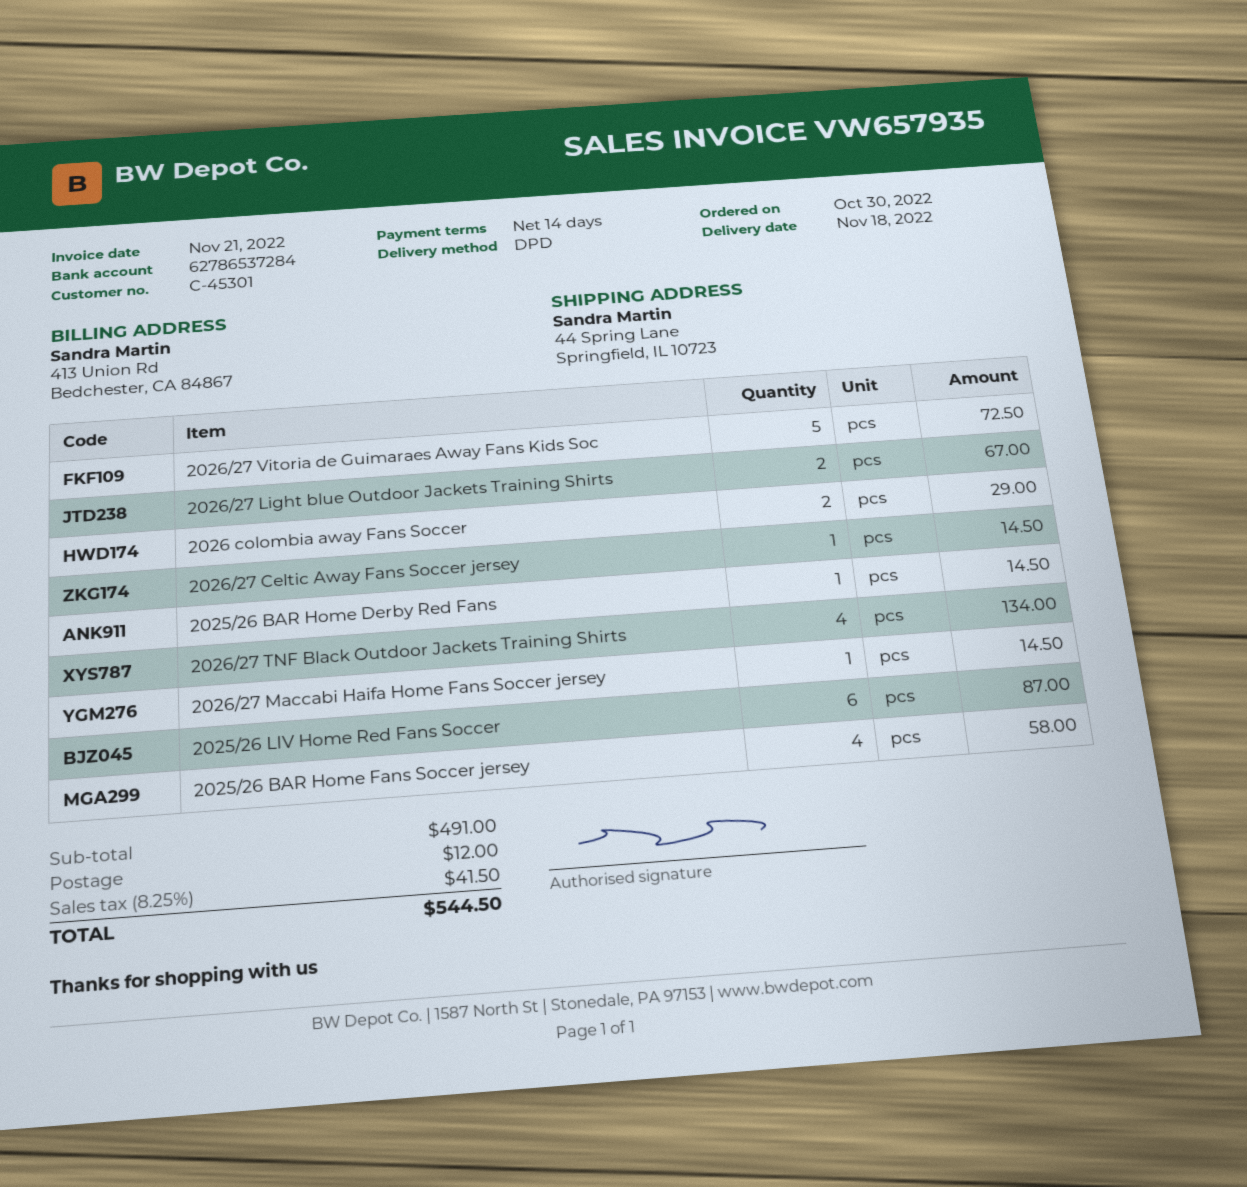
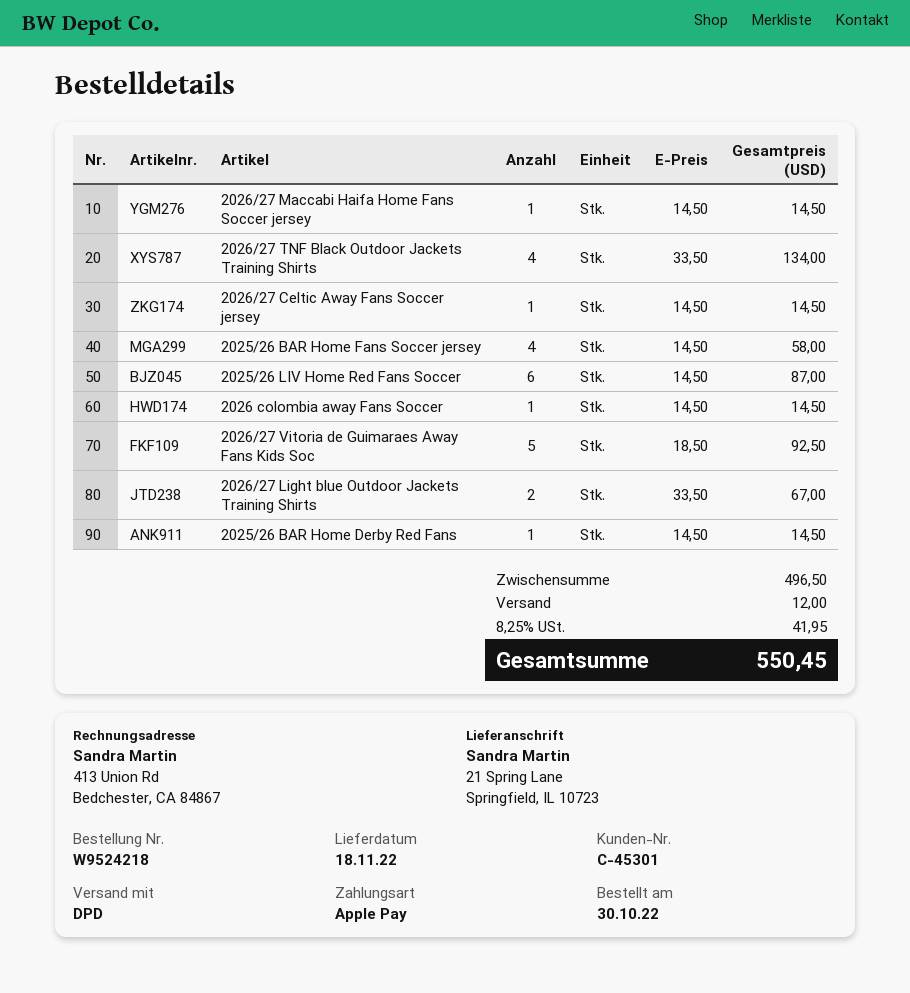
ship to: 44 Spring Lane, Springfield, IL 10723 -> 21 Spring Lane, Springfield, IL 10723
2026/27 Vitoria de Guimaraes Away Fans Kids Soc: 5 for 72.50 -> 5 for 92.50
2026 colombia away Fans Soccer: 2 for 29.00 -> 1 for 14.50
subtotal: 491.00 -> 496.50
tax: 8.25% = 41.50 -> 8.25% = 41.95
total: 544.50 -> 550.45

